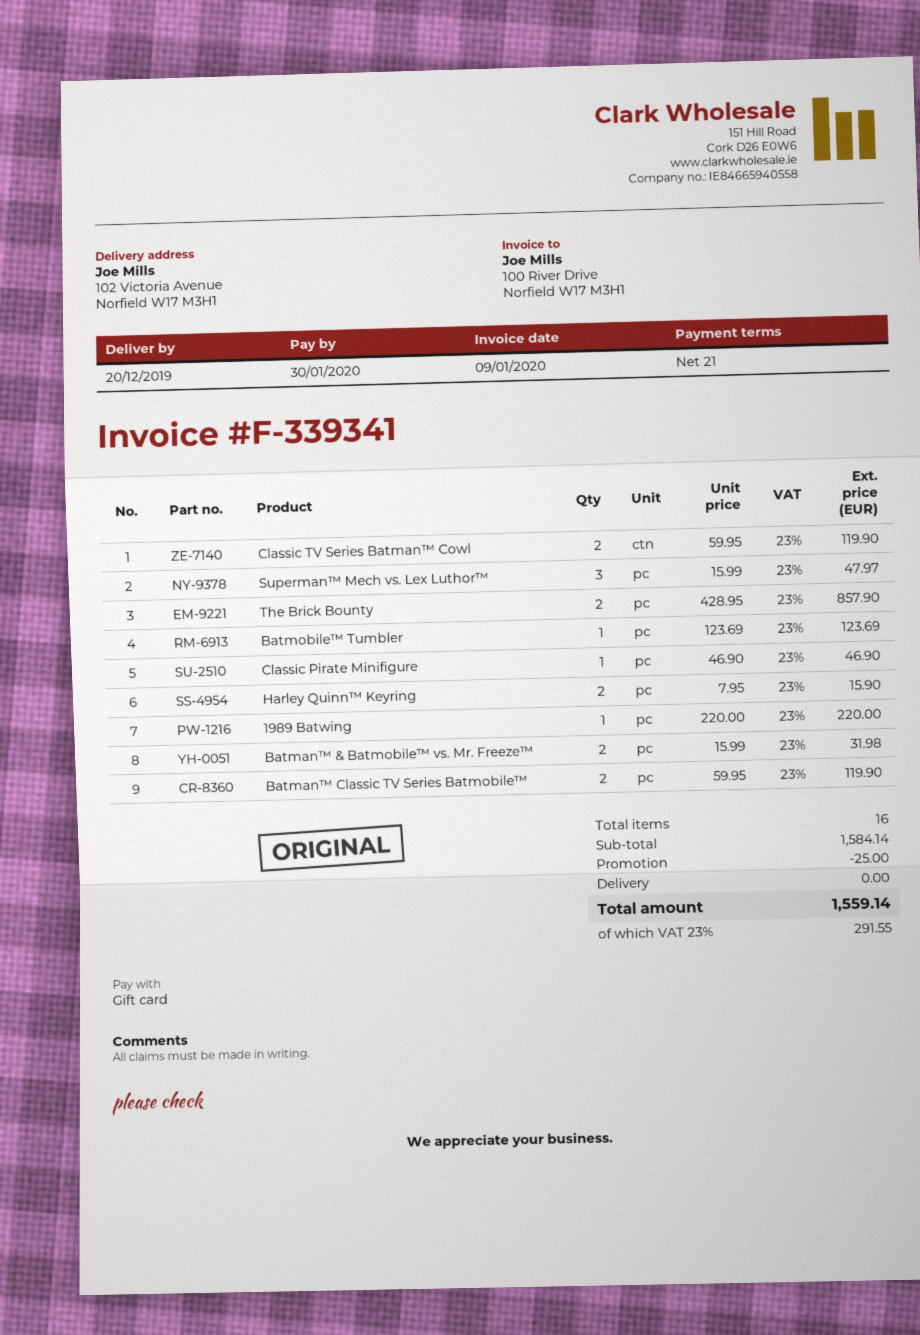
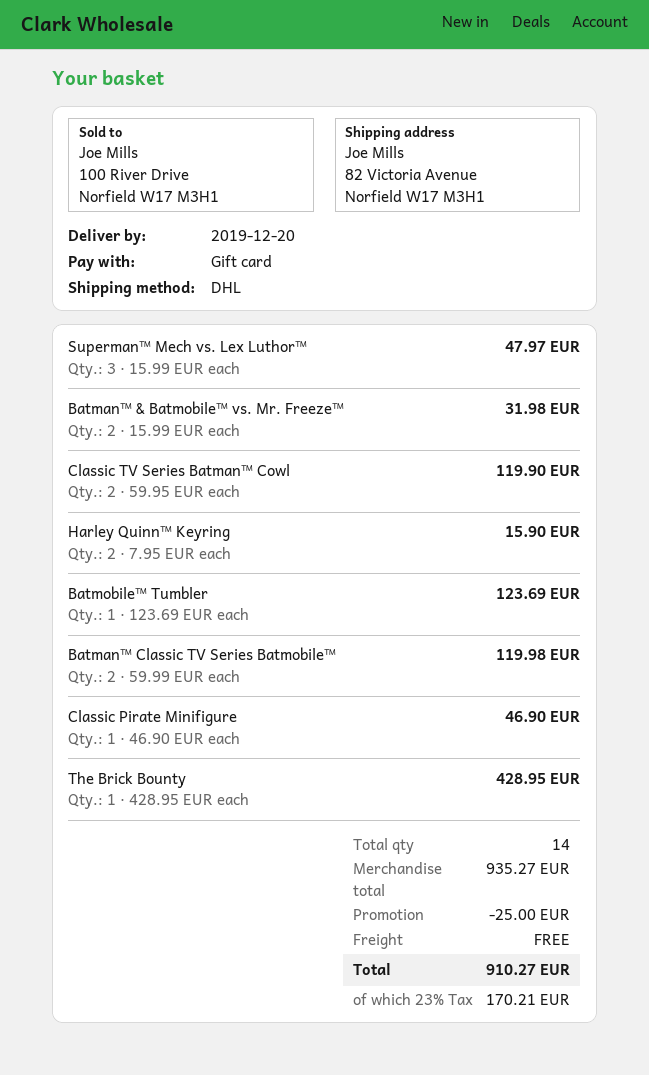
ship to: 102 Victoria Avenue, Norfield W17 M3H1 -> 82 Victoria Avenue, Norfield W17 M3H1
The Brick Bounty: 2 x 428.95 = 857.90 -> 1 x 428.95 = 428.95
1989 Batwing: 1 x 220.00 = 220.00 -> none
Batman™ Classic TV Series Batmobile™: 2 x 59.95 = 119.90 -> 2 x 59.99 = 119.98
total quantity: 16 -> 14
subtotal: 1584.14 -> 935.27
tax: 23% = 291.55 -> 23% = 170.21
total: 1559.14 -> 910.27

